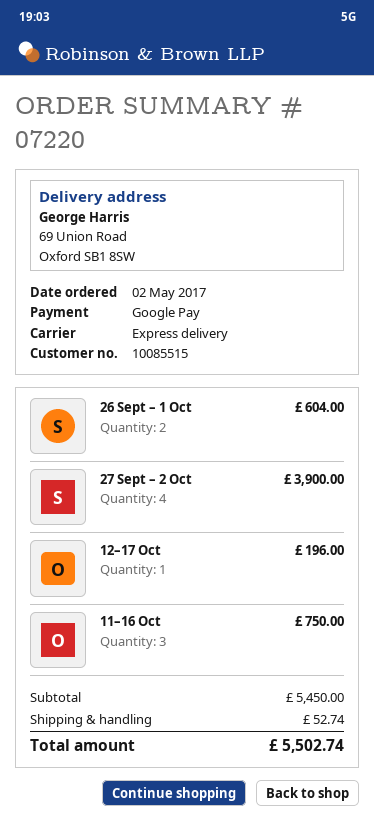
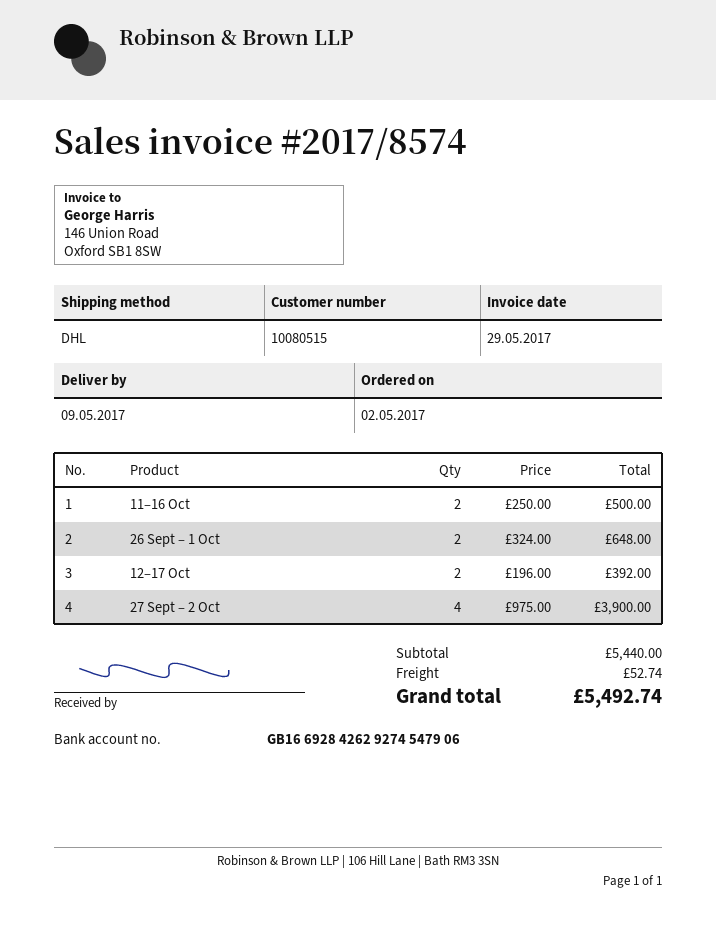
customer number: 10085515 -> 10080515
shipping method: express -> DHL
26 Sept – 1 Oct: 2 for 604.00 -> 2 for 648.00
12–17 Oct: 1 for 196.00 -> 2 for 392.00
11–16 Oct: 3 for 750.00 -> 2 for 500.00
subtotal: 5450.00 -> 5440.00
total: 5502.74 -> 5492.74

